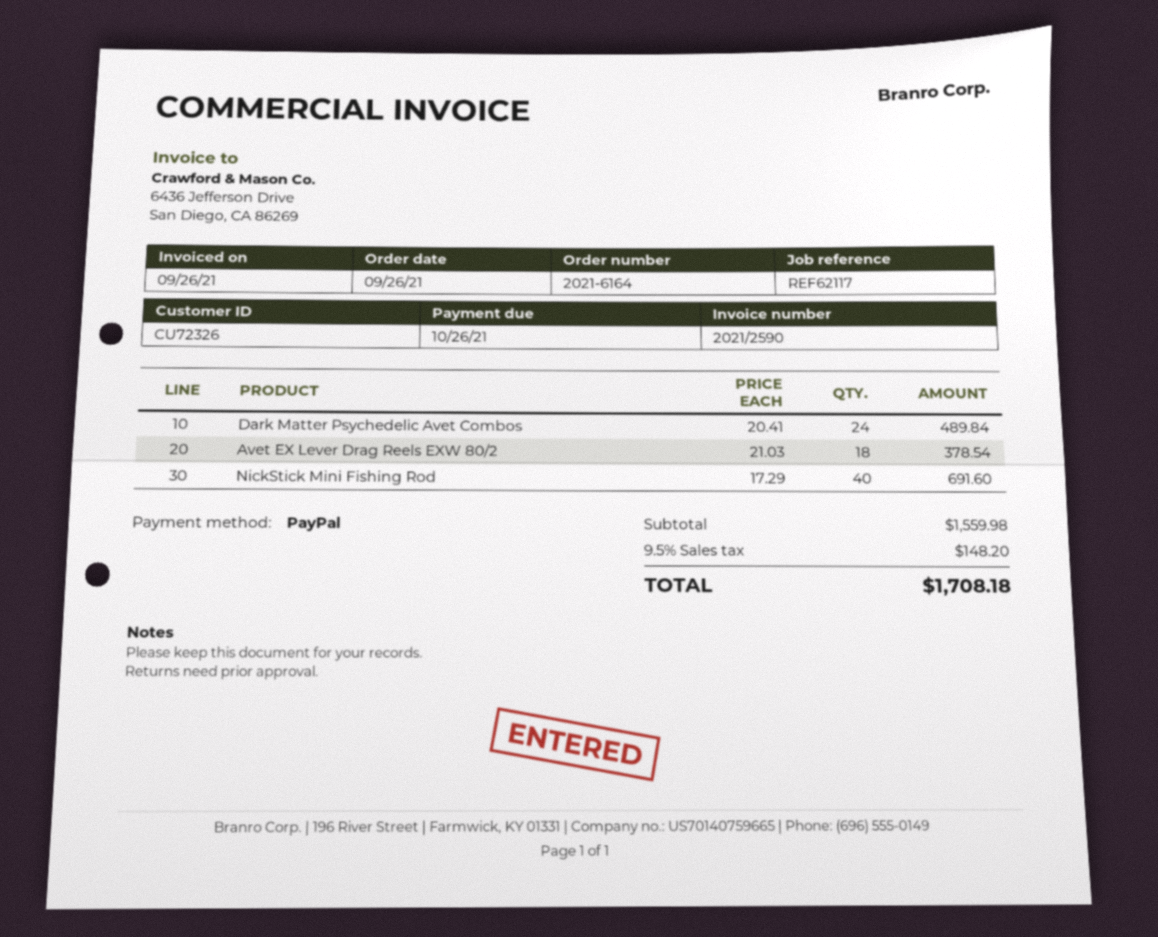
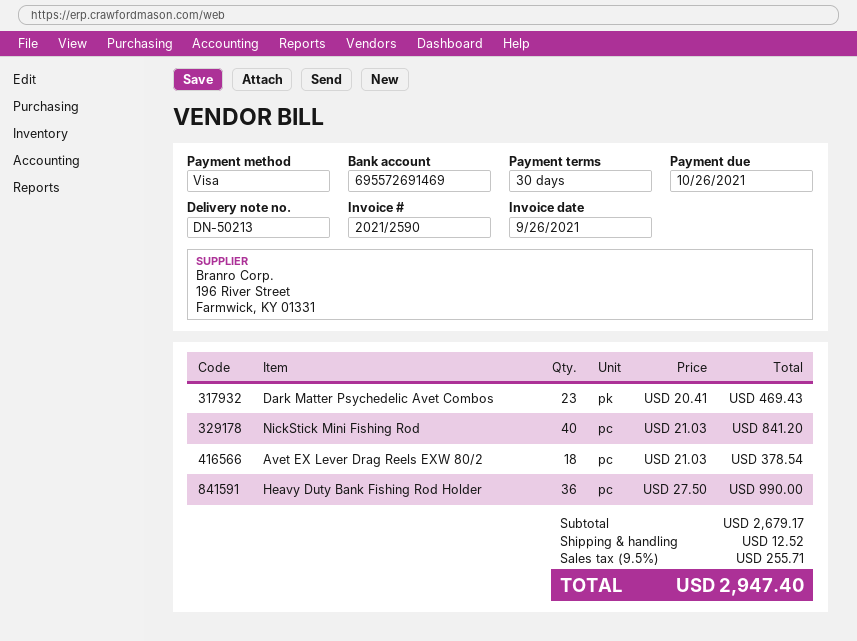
payment method: PayPal -> Visa
Dark Matter Psychedelic Avet Combos: 24 x 20.41 = 489.84 -> 23 x 20.41 = 469.43
NickStick Mini Fishing Rod: 40 x 17.29 = 691.60 -> 40 x 21.03 = 841.20
Heavy Duty Bank Fishing Rod Holder: none -> 36 x 27.50 = 990.00
subtotal: 1559.98 -> 2679.17
shipping: none -> 12.52
tax: 9.5% = 148.20 -> 9.5% = 255.71
total: 1708.18 -> 2947.40

